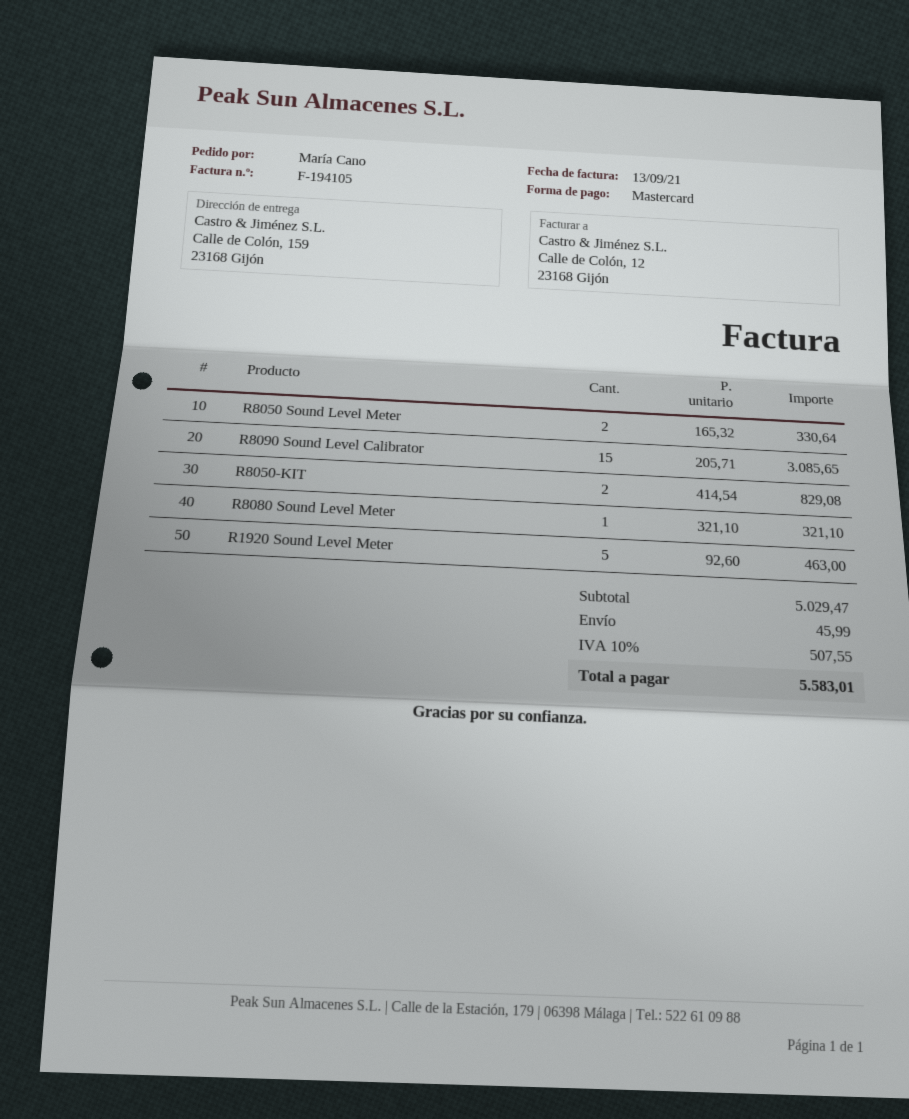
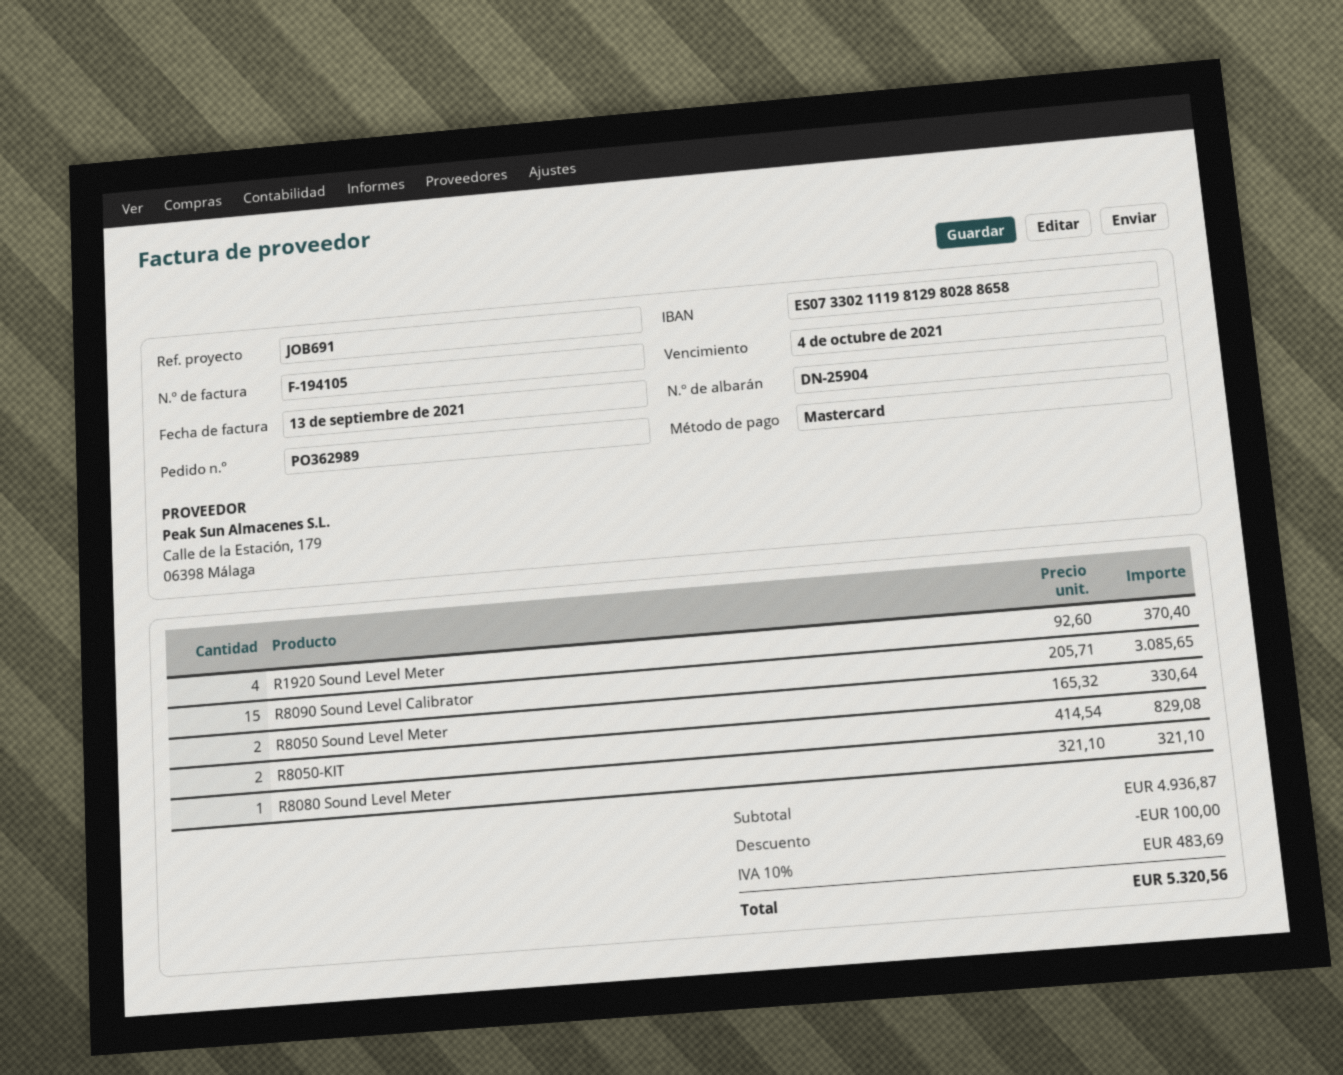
R1920 Sound Level Meter: 5 x 92.60 = 463.00 -> 4 x 92.60 = 370.40
subtotal: 5029.47 -> 4936.87
discount: none -> 100.00
shipping: 45.99 -> none
tax: 10% = 507.55 -> 10% = 483.69
total: 5583.01 -> 5320.56

